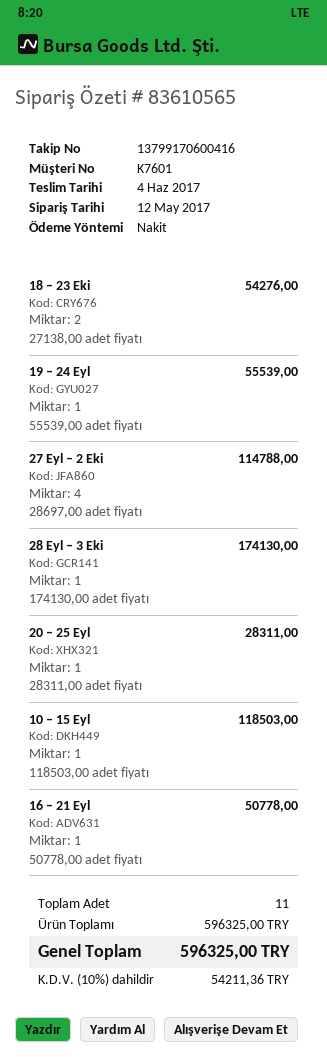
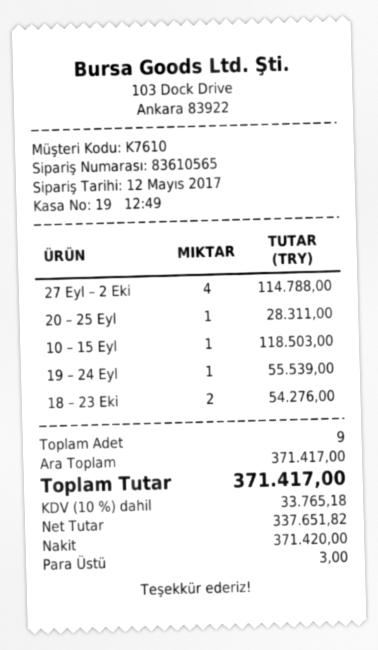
customer number: K7601 -> K7610
28 Eyl – 3 Eki: 1 for 174130.00 -> none
16 – 21 Eyl: 1 for 50778.00 -> none
total quantity: 11 -> 9
subtotal: 596325.00 -> 371417.00
tax: 10% = 54211.36 -> 10% = 33765.18
total: 596325.00 -> 371417.00

